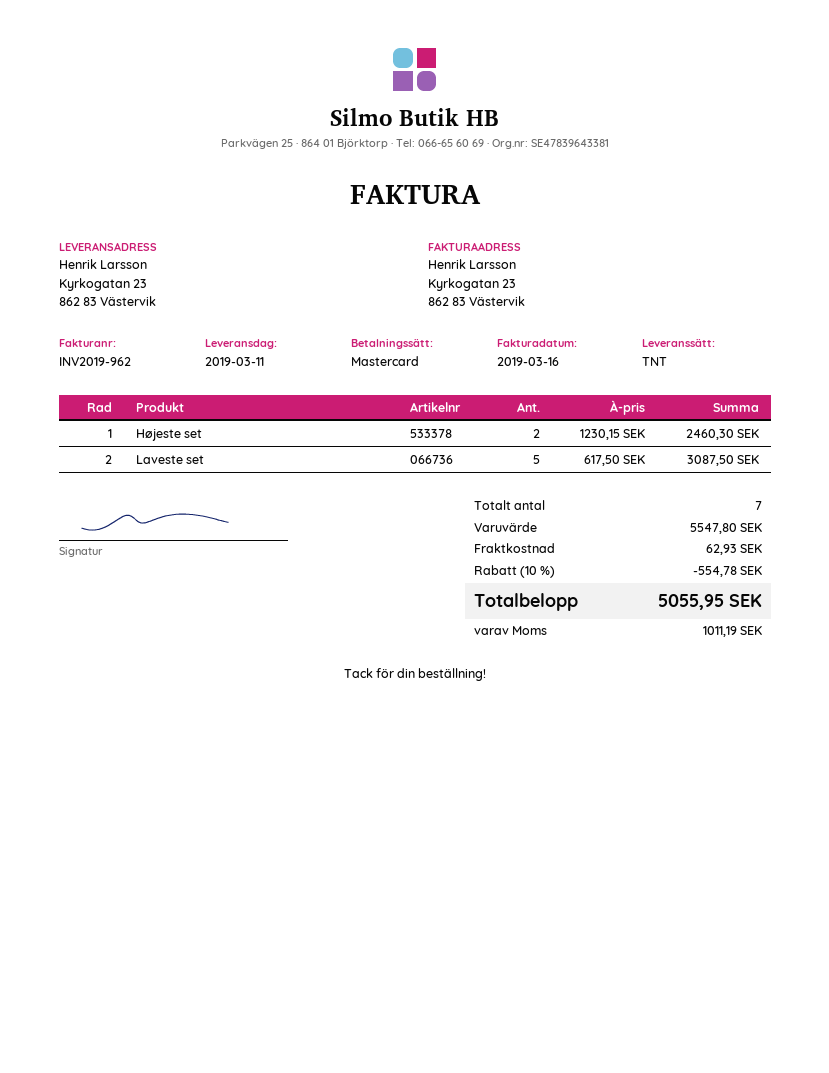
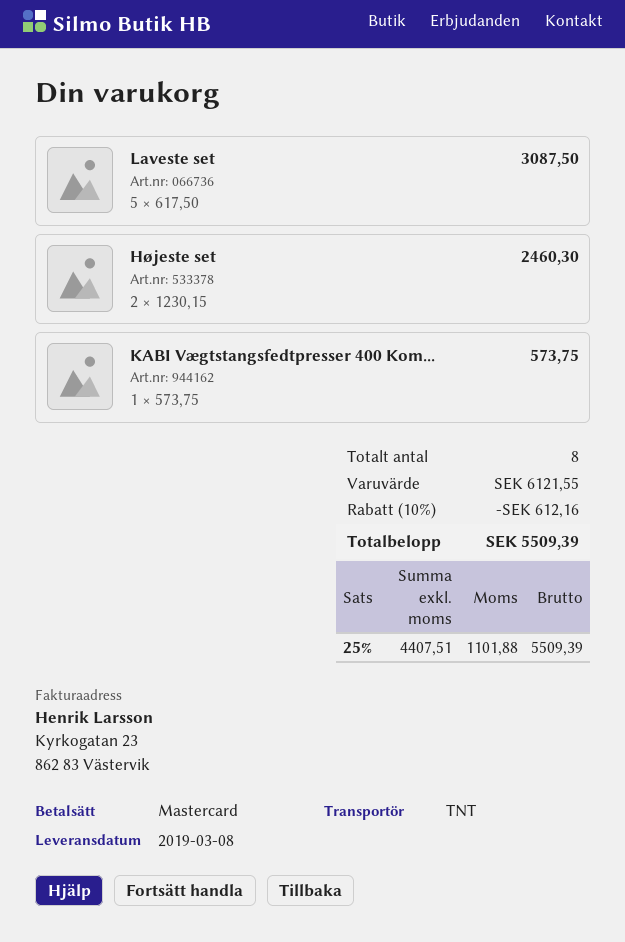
delivery date: 2019-03-11 -> 2019-03-08
KABI Vægtstangsfedtpresser 400 Kom...: none -> 1 x 573.75 = 573.75
total quantity: 7 -> 8
subtotal: 5547.80 -> 6121.55
discount: 10% = 554.78 -> 10% = 612.16
shipping: 62.93 -> none
tax: 1011.19 -> 1101.88
total: 5055.95 -> 5509.39

